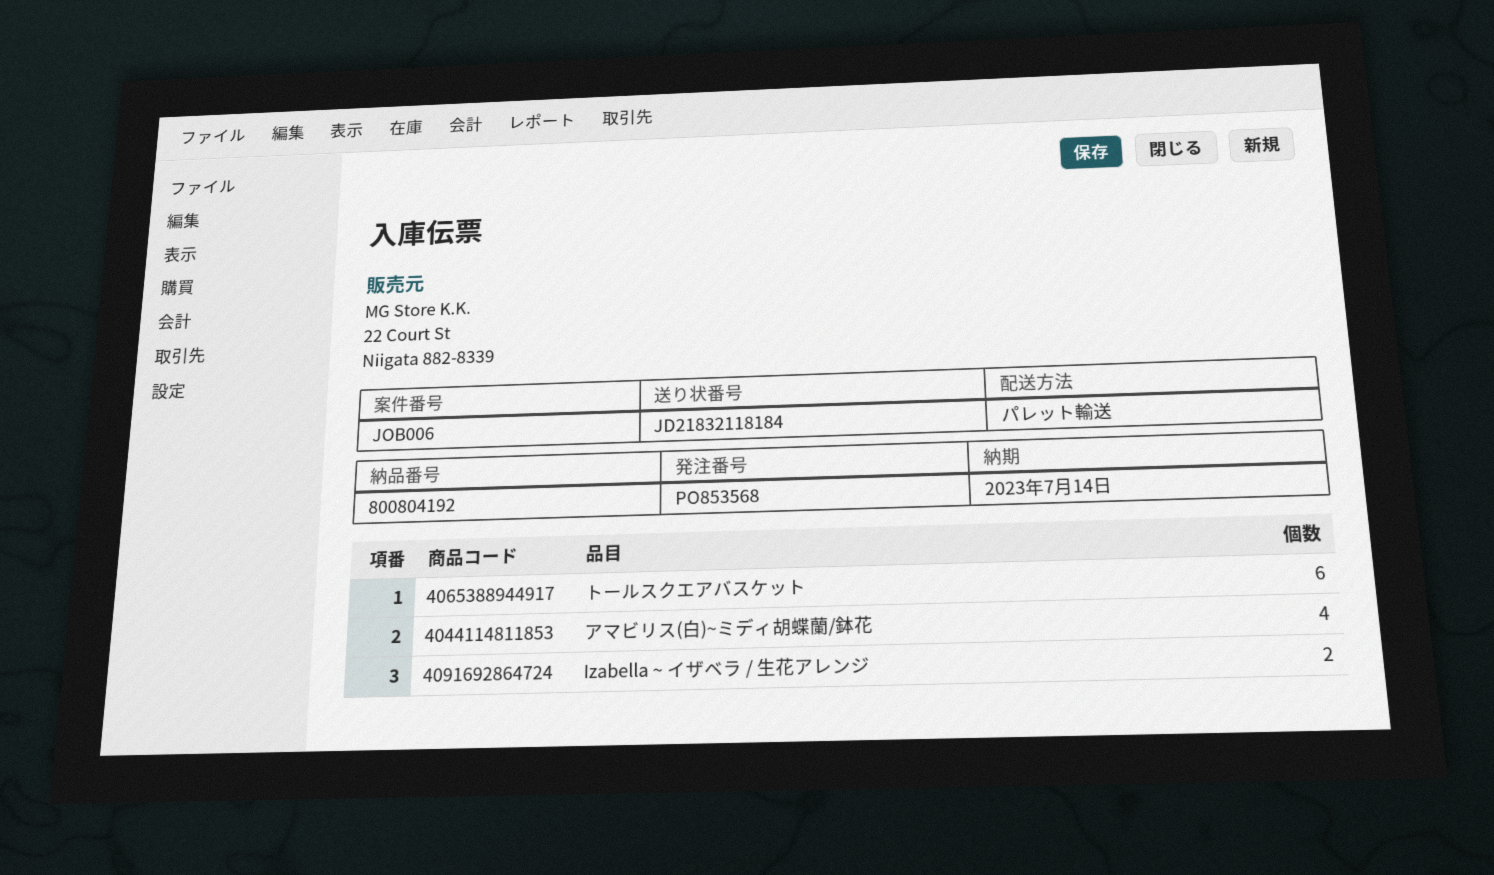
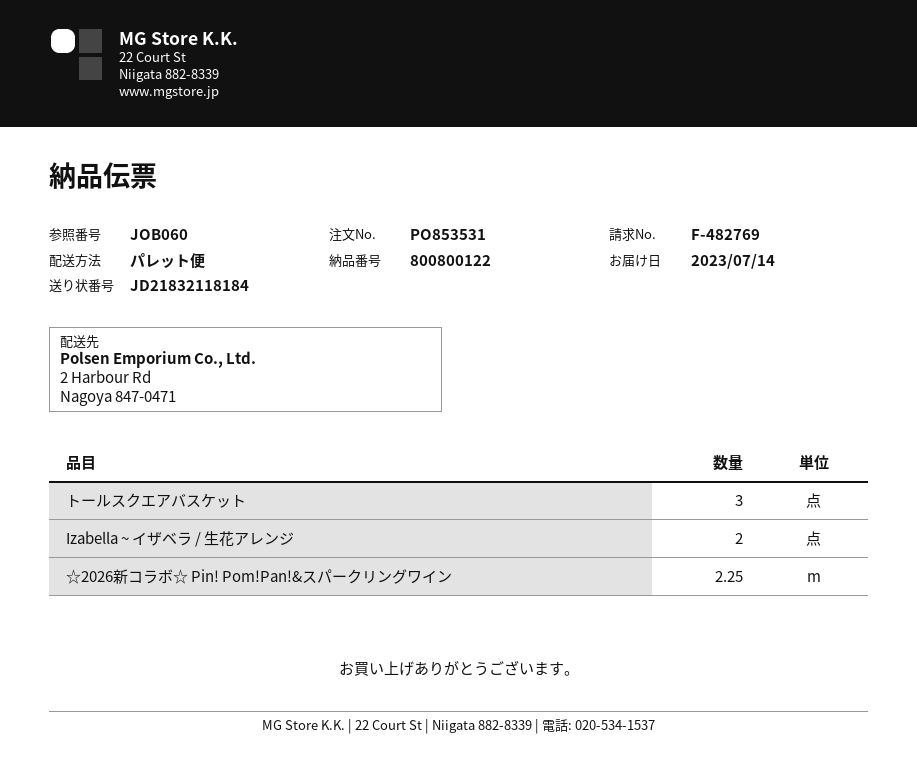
order number: PO853568 -> PO853531
delivery note number: 800804192 -> 800800122
reference: JOB006 -> JOB060
トールスクエアバスケット: 6 -> 3
アマビリス(白)~ミディ胡蝶蘭/鉢花: 4 -> none
☆2026新コラボ☆ Pin! Pom!Pan!&スパークリングワイン: none -> 2.25

